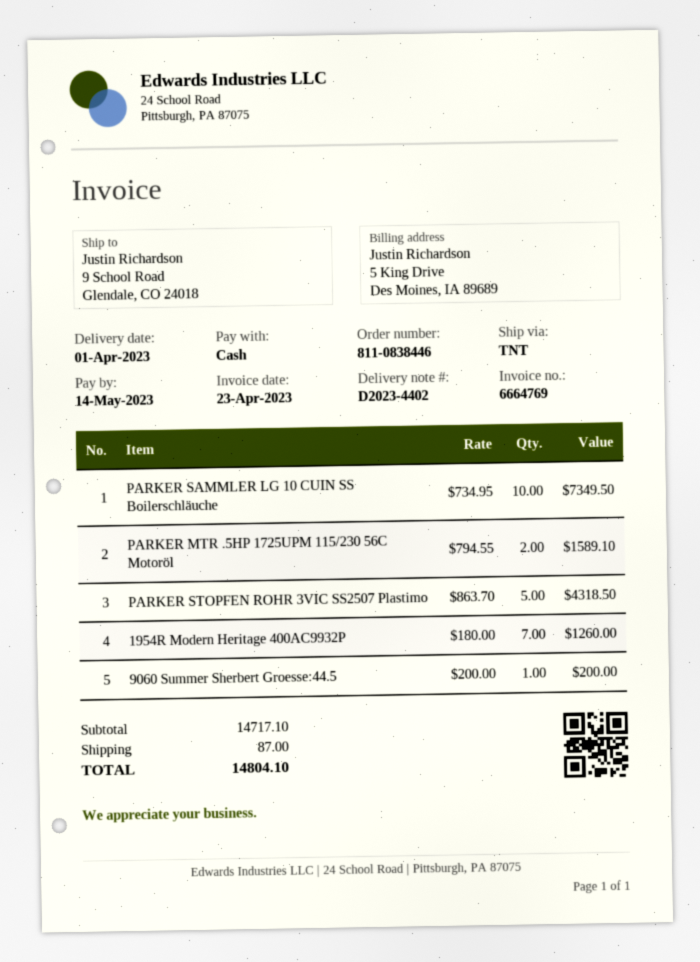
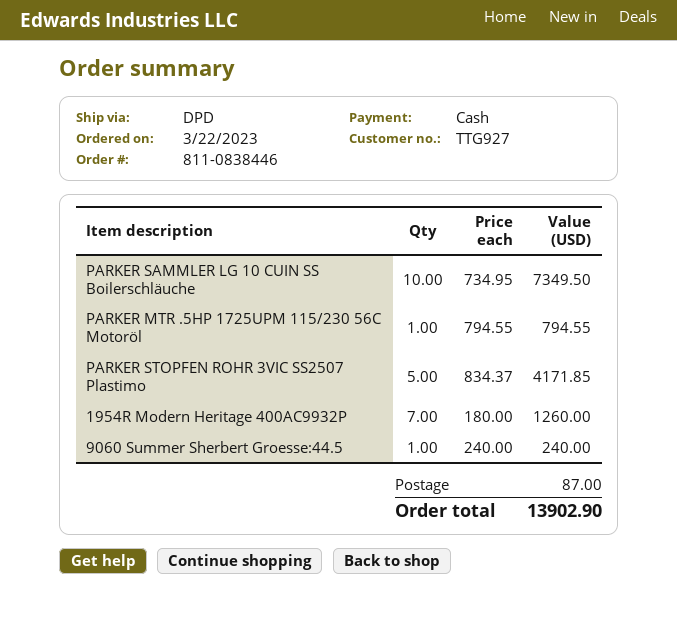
shipping method: TNT -> DPD
PARKER MTR .5HP 1725UPM 115/230 56C Motoröl: 2 x 794.55 = 1589.10 -> 1 x 794.55 = 794.55
PARKER STOPFEN ROHR 3VIC SS2507 Plastimo: 5 x 863.70 = 4318.50 -> 5 x 834.37 = 4171.85
9060 Summer Sherbert Groesse:44.5: 1 x 200.00 = 200.00 -> 1 x 240.00 = 240.00
total: 14804.10 -> 13902.90

